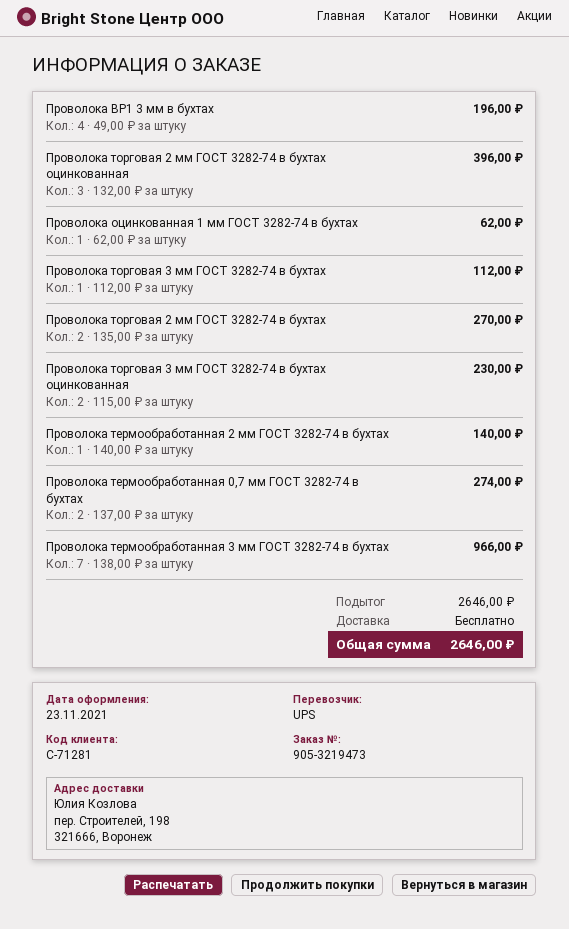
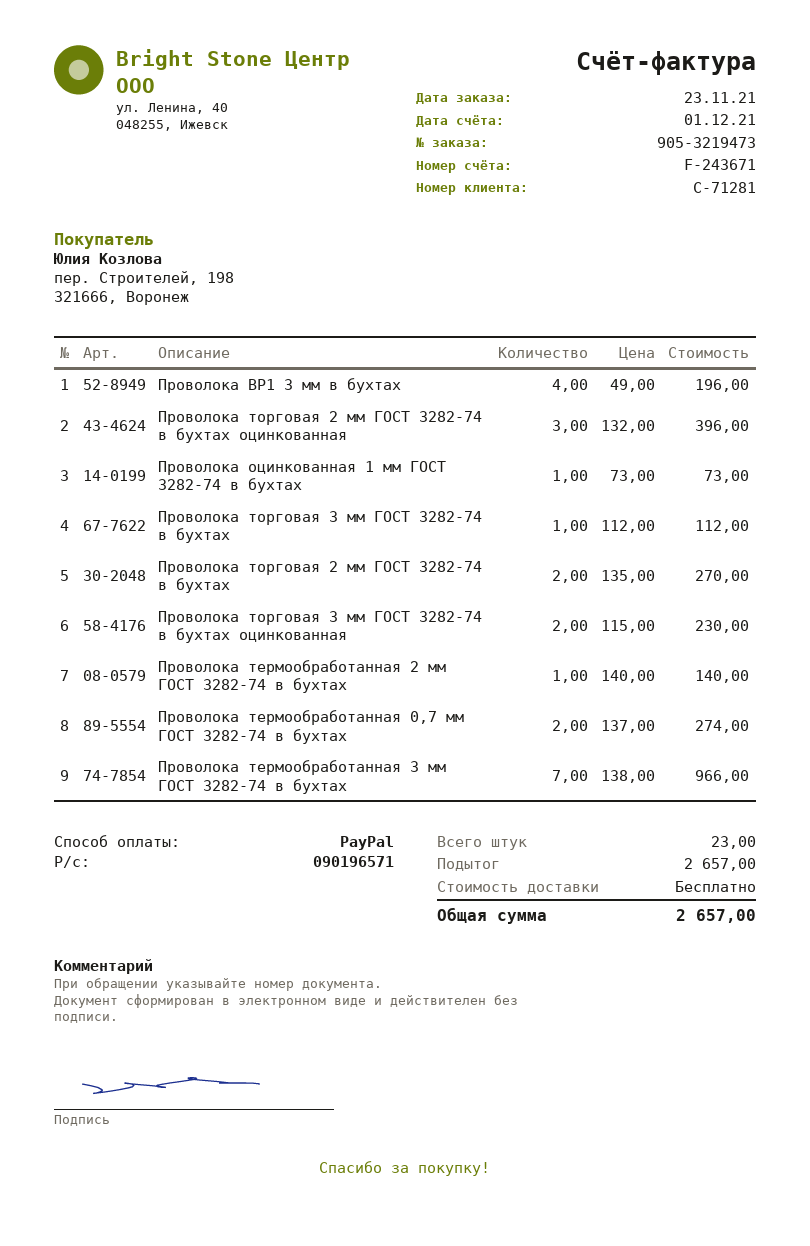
Проволока оцинкованная 1 мм ГОСТ 3282-74 в бухтах: 1 x 62.00 = 62.00 -> 1 x 73.00 = 73.00
subtotal: 2646.00 -> 2657.00
total: 2646.00 -> 2657.00

